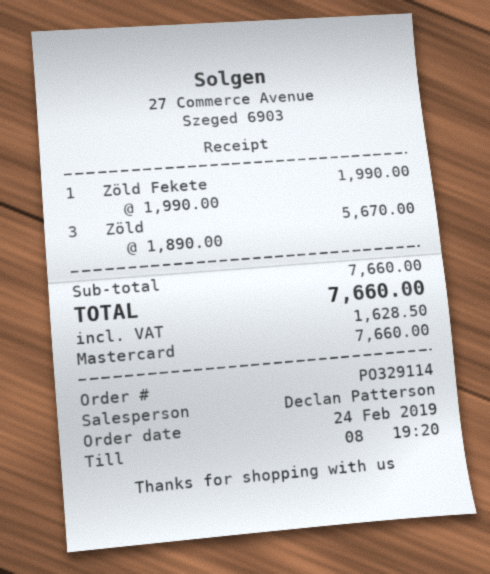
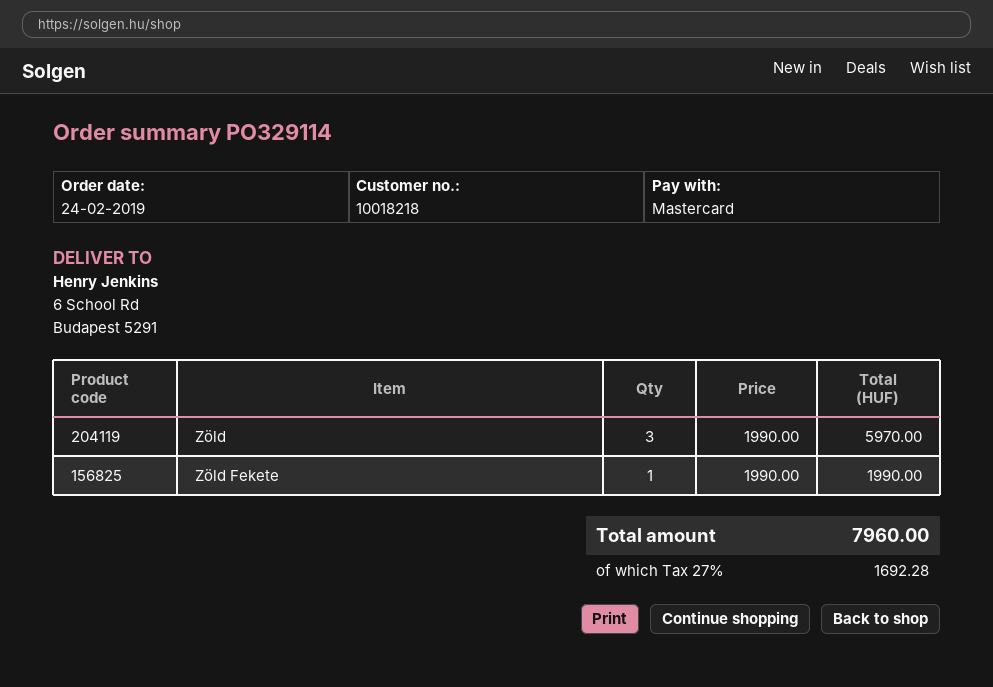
Zöld: 3 x 1890.00 = 5670.00 -> 3 x 1990.00 = 5970.00
tax: 1628.50 -> 1692.28
total: 7660.00 -> 7960.00

